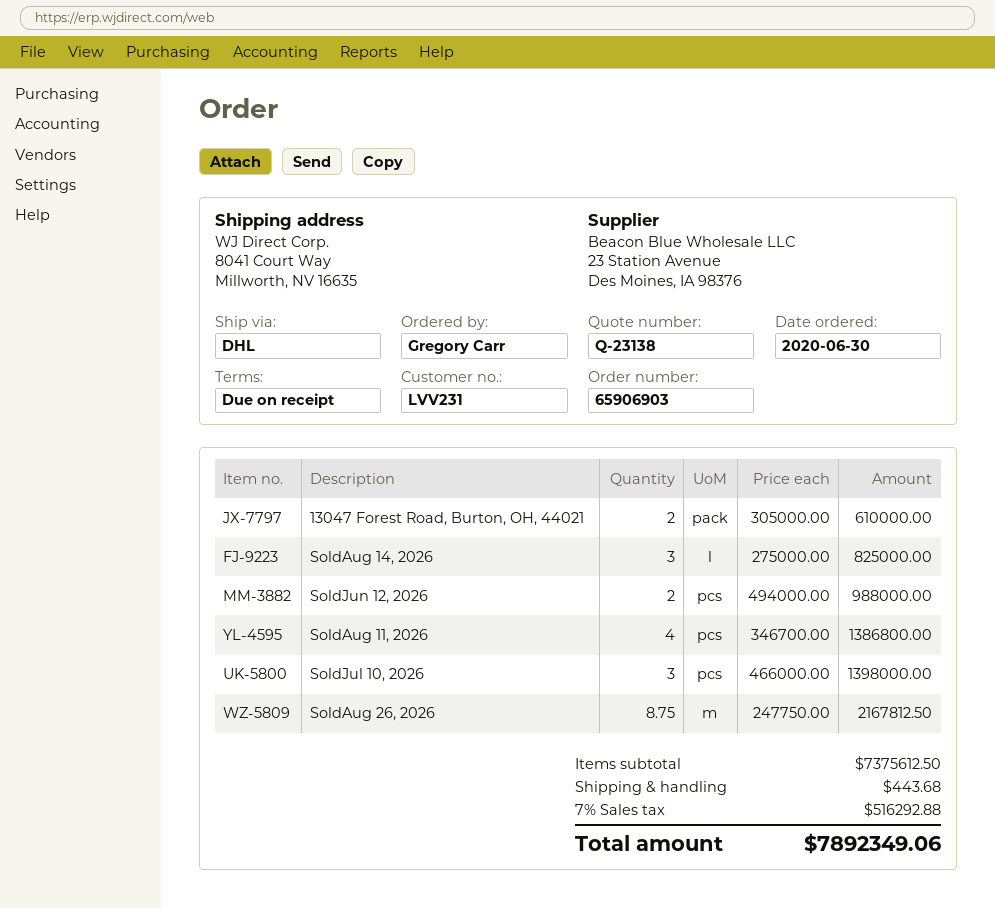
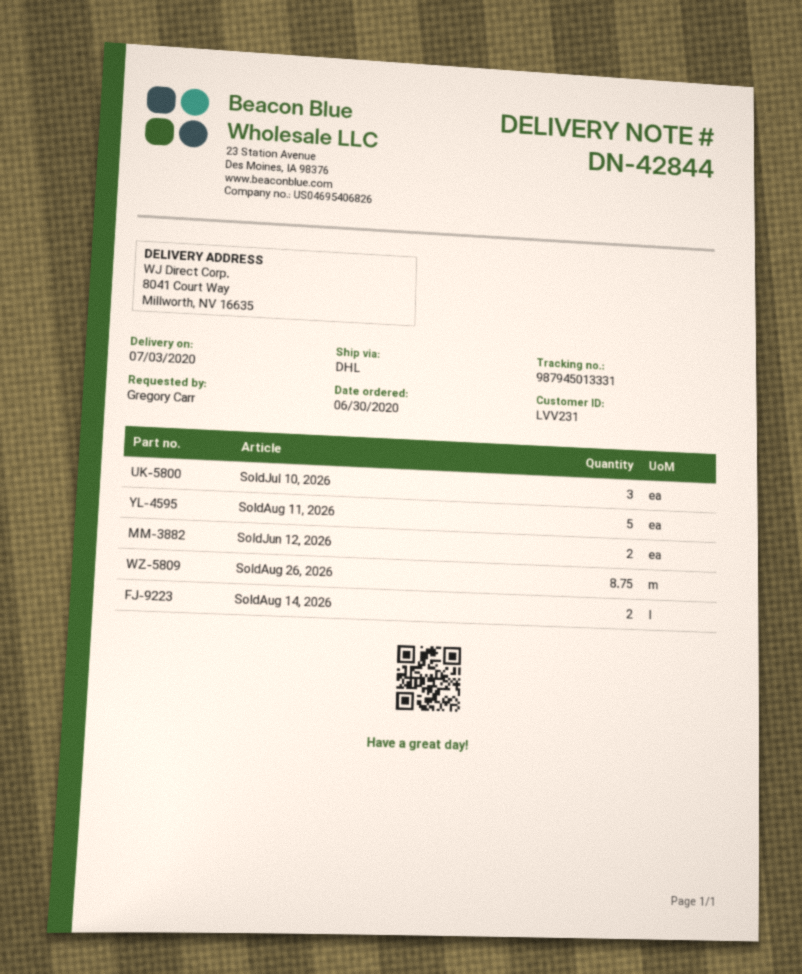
13047 Forest Road, Burton, OH, 44021: 2 -> none
SoldAug 14, 2026: 3 -> 2
SoldAug 11, 2026: 4 -> 5

